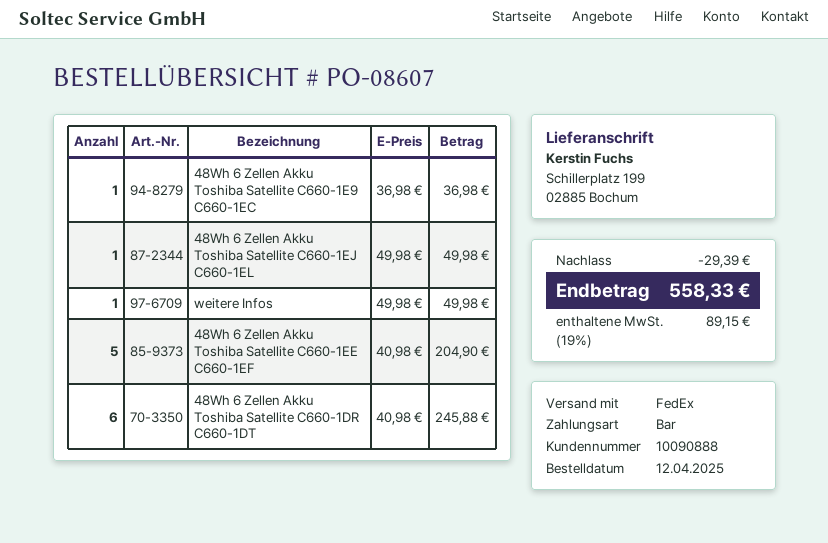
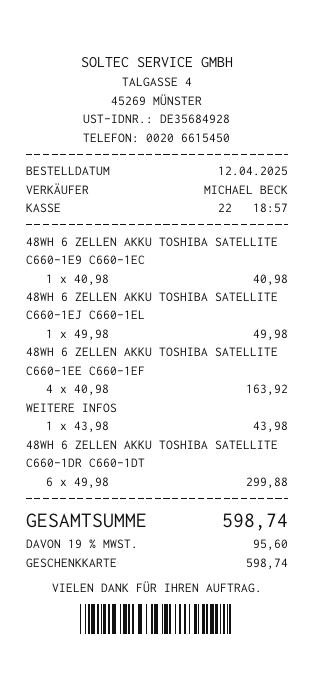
payment method: cash -> gift card
48Wh 6 Zellen Akku Toshiba Satellite C660-1E9 C660-1EC: 1 x 36.98 = 36.98 -> 1 x 40.98 = 40.98
weitere Infos: 1 x 49.98 = 49.98 -> 1 x 43.98 = 43.98
48Wh 6 Zellen Akku Toshiba Satellite C660-1EE C660-1EF: 5 x 40.98 = 204.90 -> 4 x 40.98 = 163.92
48Wh 6 Zellen Akku Toshiba Satellite C660-1DR C660-1DT: 6 x 40.98 = 245.88 -> 6 x 49.98 = 299.88
discount: 29.39 -> none
tax: 19% = 89.15 -> 19% = 95.60
total: 558.33 -> 598.74

